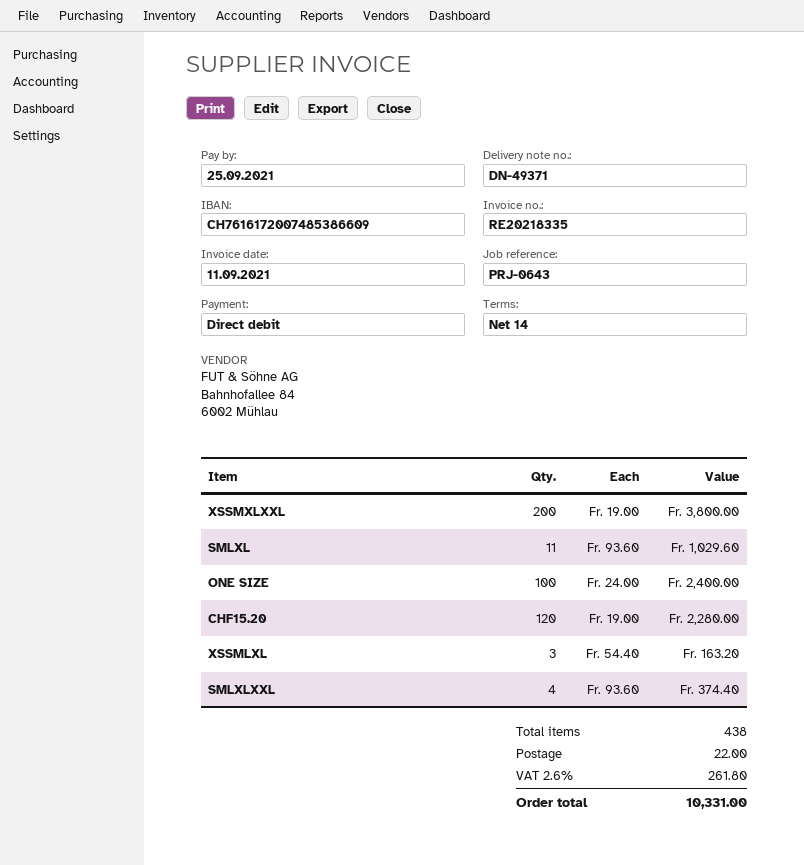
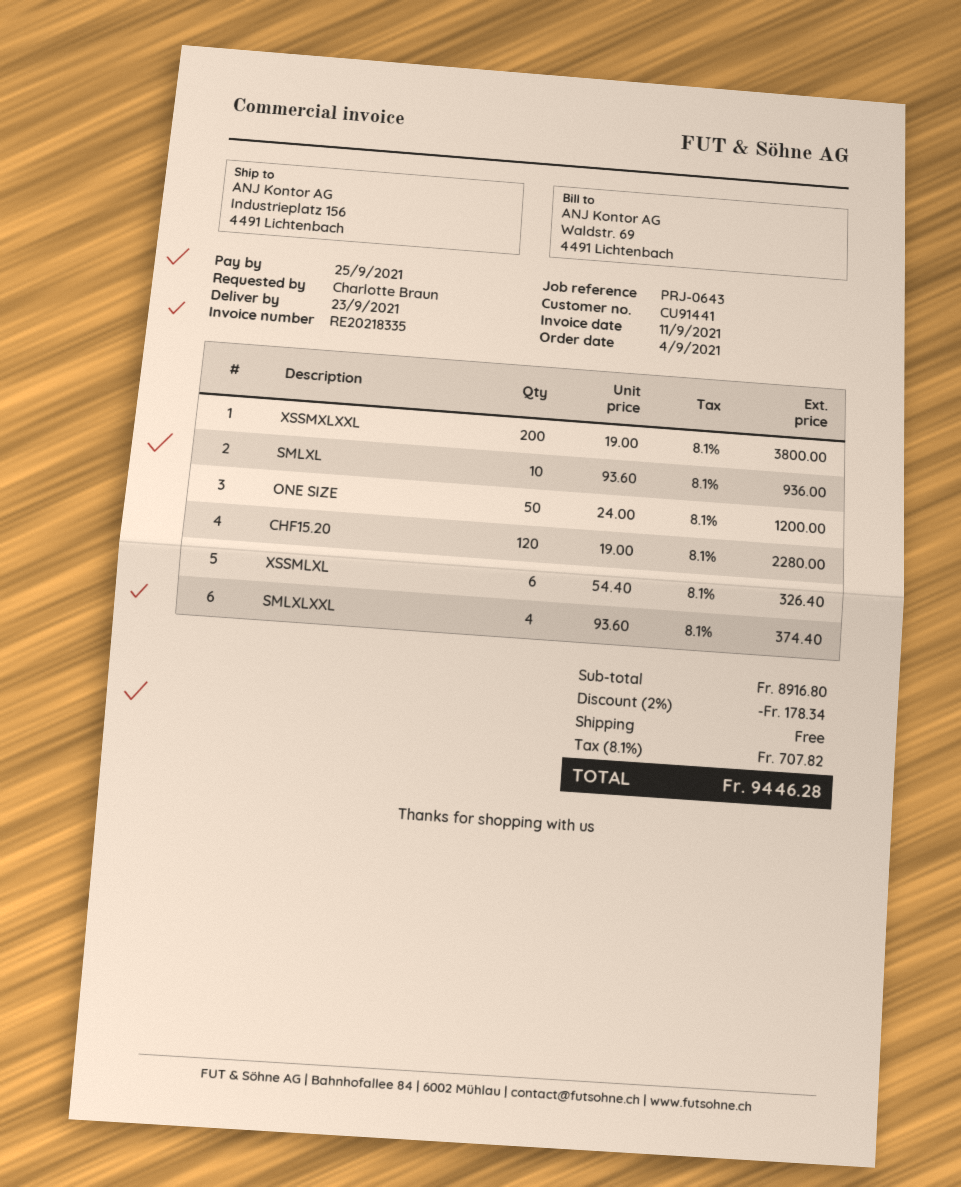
SMLXL: 11 x 93.60 = 1029.60 -> 10 x 93.60 = 936.00
ONE SIZE: 100 x 24.00 = 2400.00 -> 50 x 24.00 = 1200.00
XSSMLXL: 3 x 54.40 = 163.20 -> 6 x 54.40 = 326.40
discount: none -> 2% = 178.34
shipping: 22.00 -> 0.00
tax: 2.6% = 261.80 -> 8.1% = 707.82
total: 10331.00 -> 9446.28

